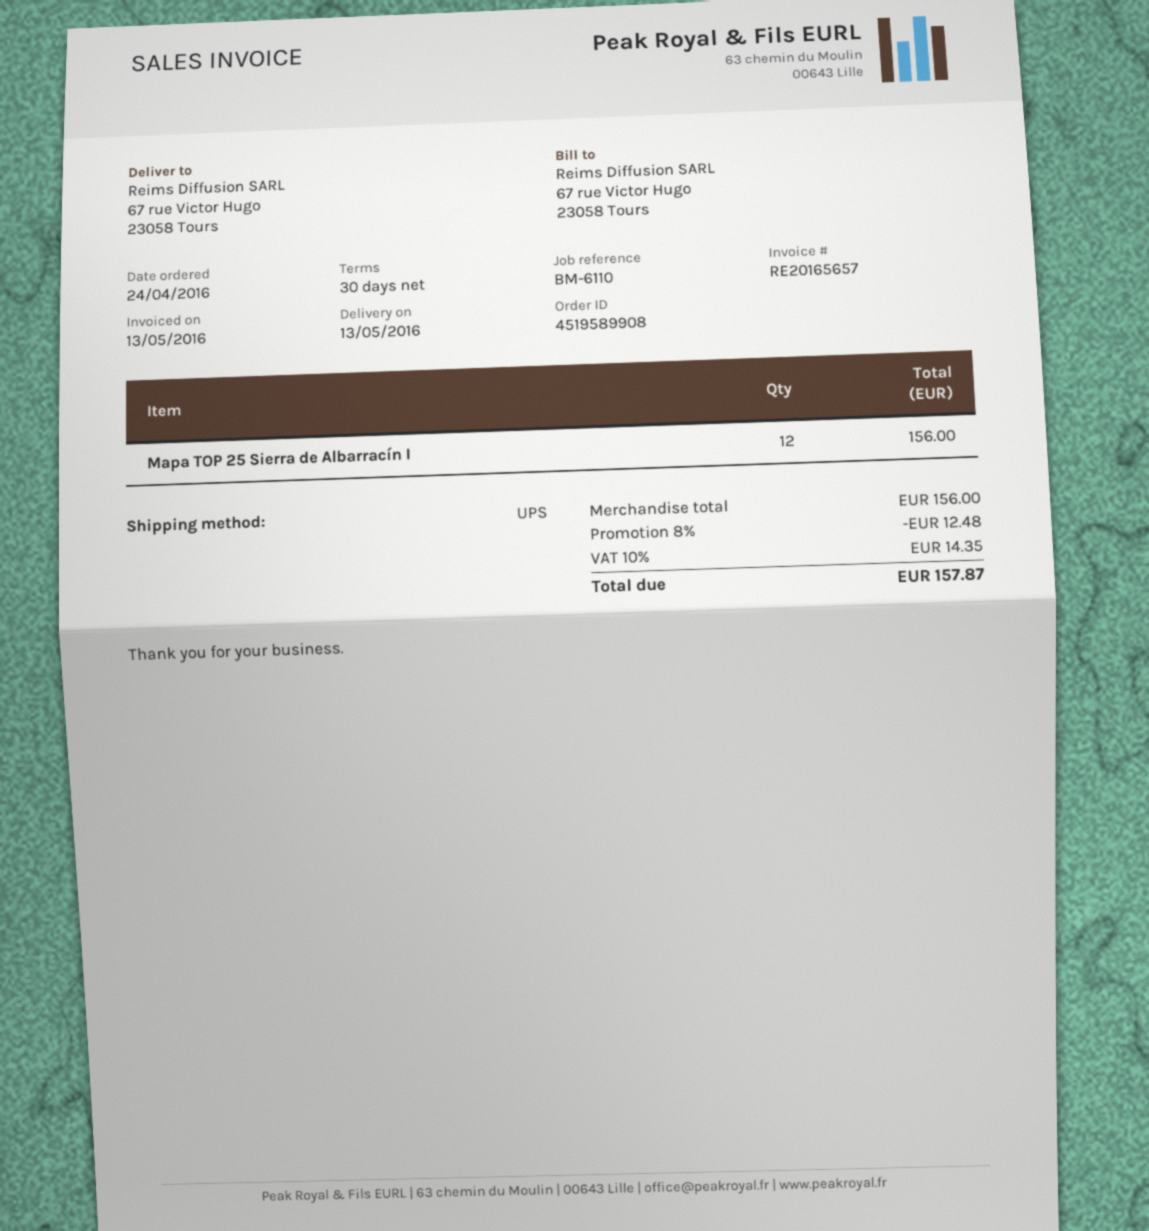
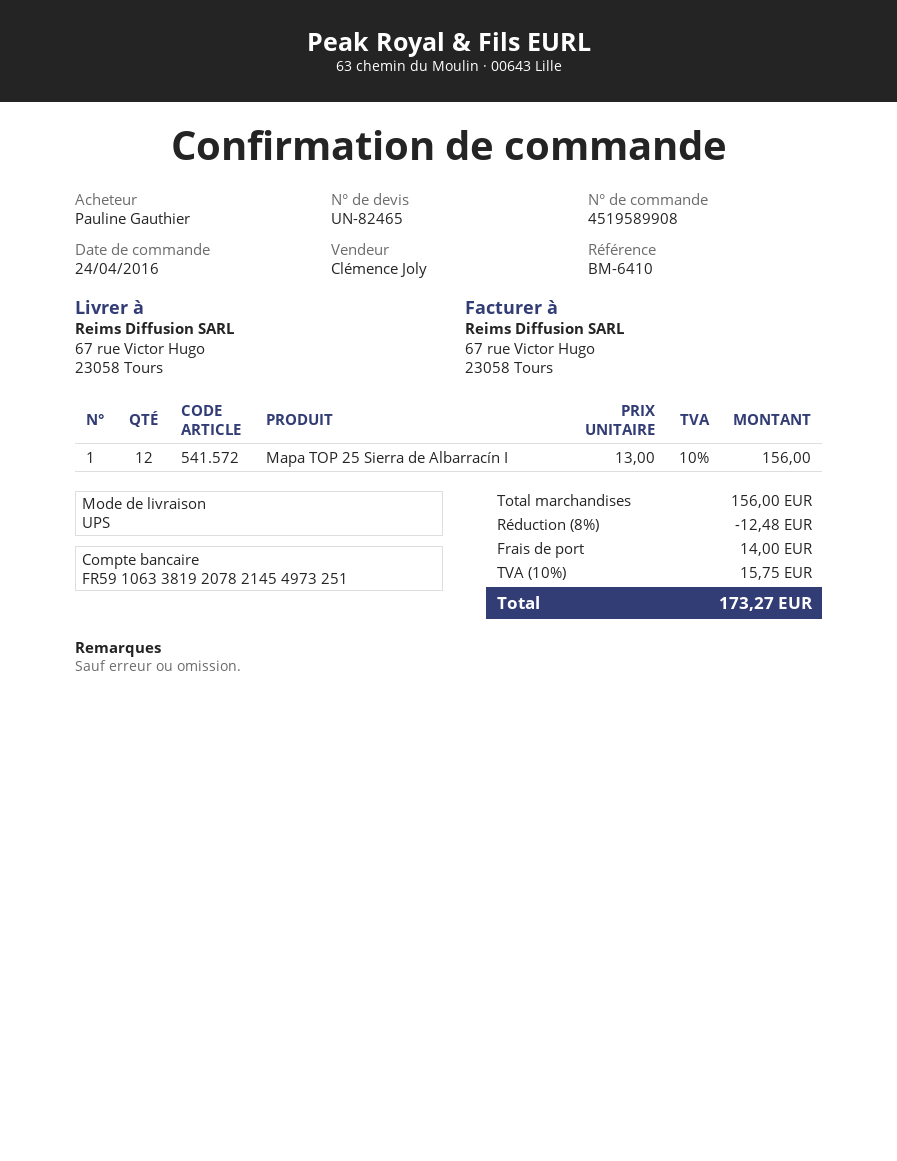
reference: BM-6110 -> BM-6410
shipping: none -> 14.00
tax: 10% = 14.35 -> 10% = 15.75
total: 157.87 -> 173.27

